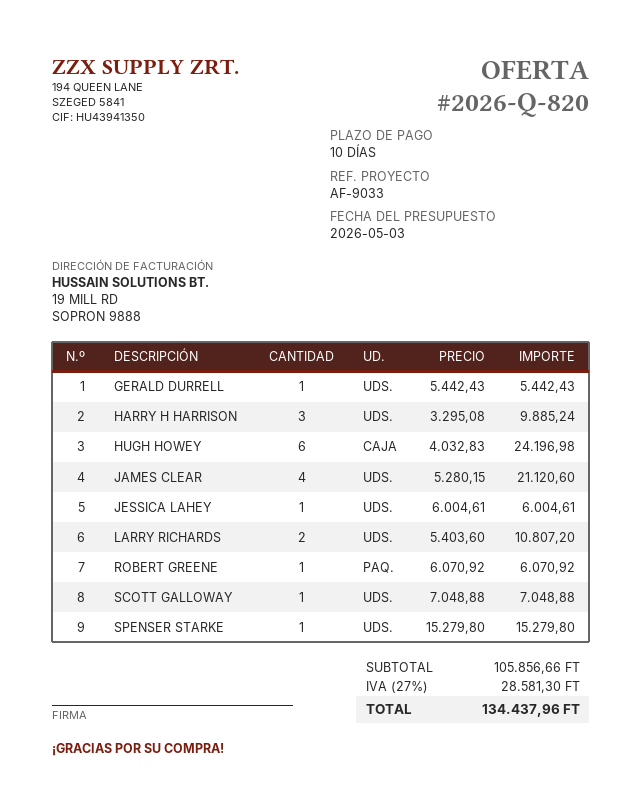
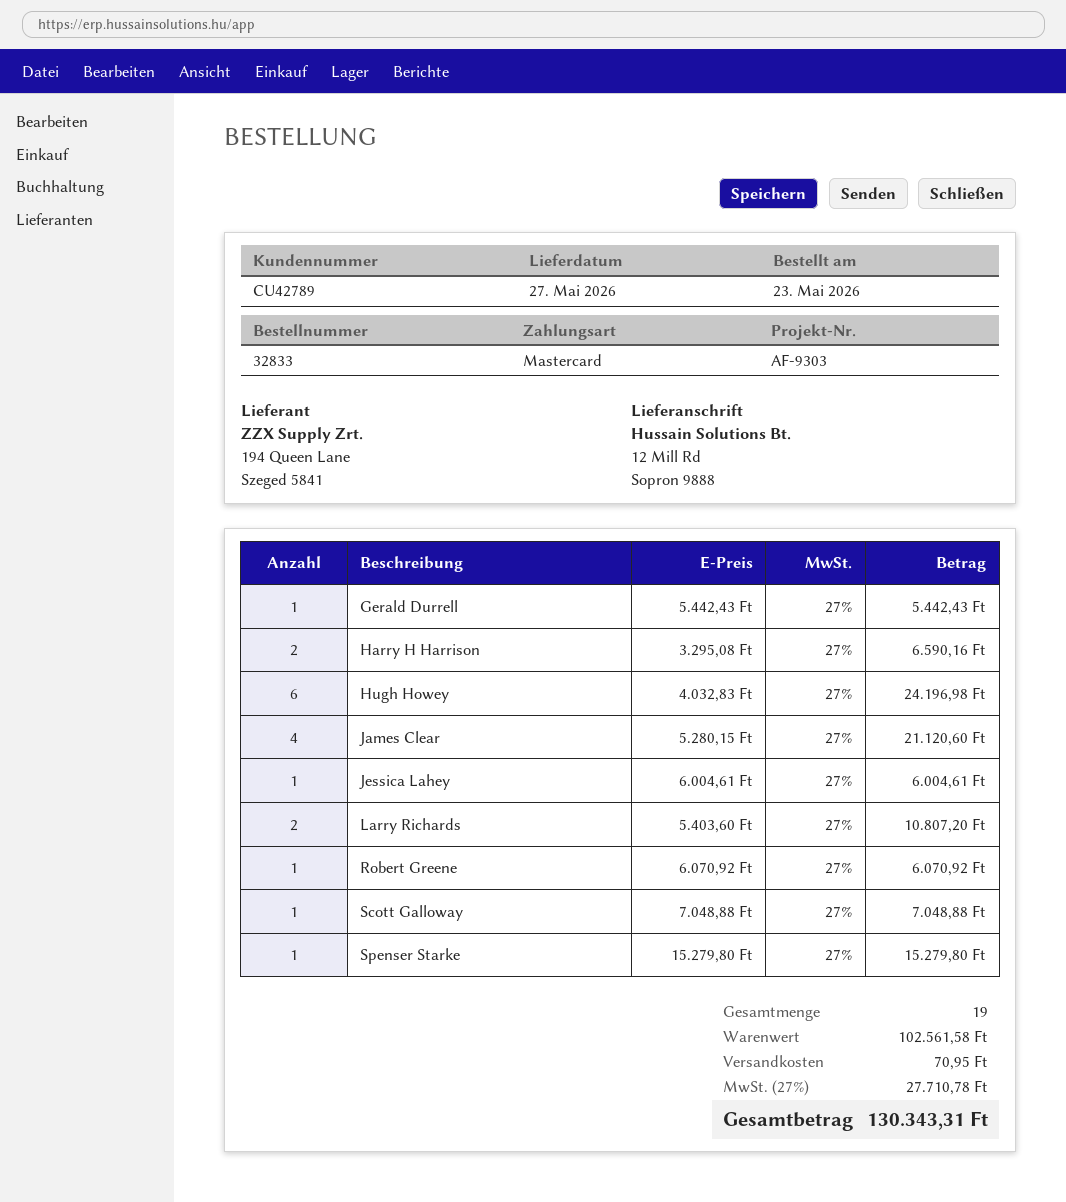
reference: AF-9033 -> AF-9303
HARRY H HARRISON: 3 x 3295.08 = 9885.24 -> 2 x 3295.08 = 6590.16
subtotal: 105856.66 -> 102561.58
shipping: none -> 70.95
tax: 27% = 28581.30 -> 27% = 27710.78
total: 134437.96 -> 130343.31

